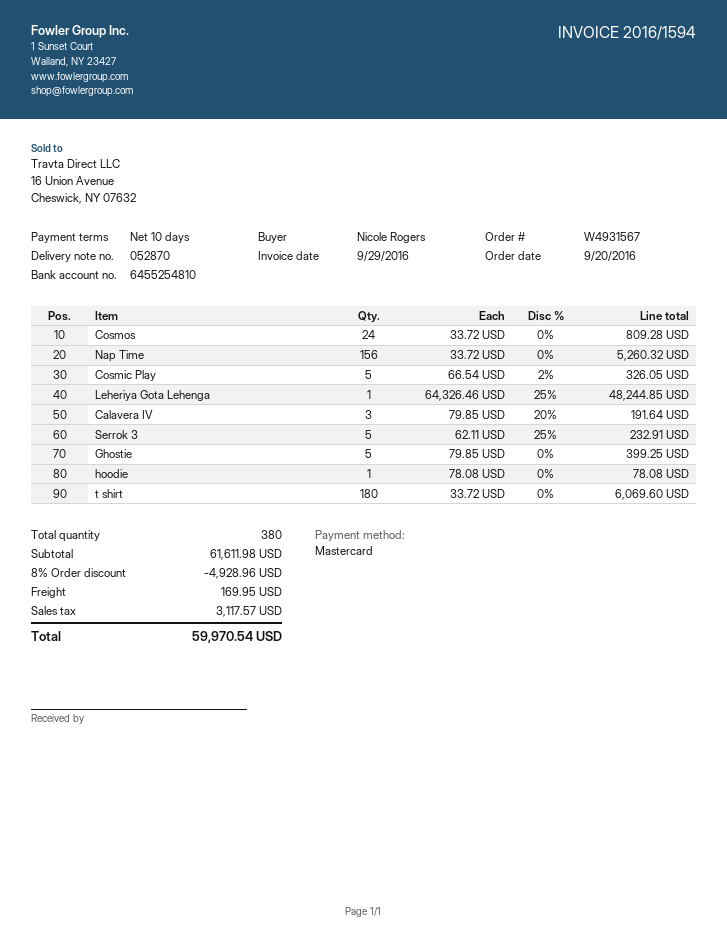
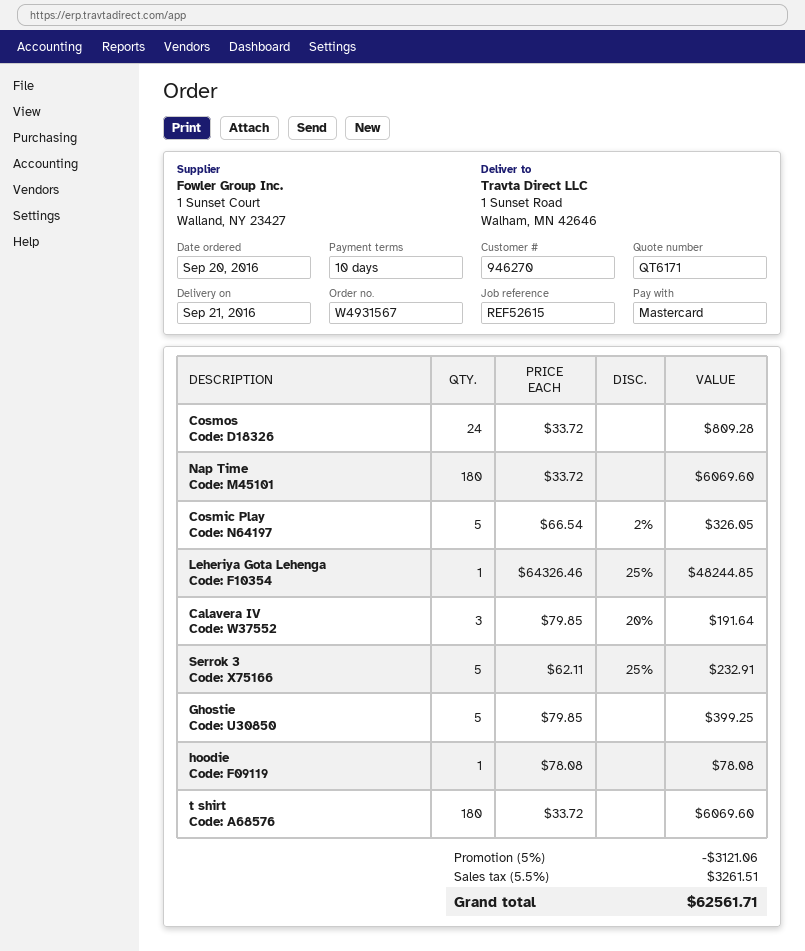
Nap Time: 156 x 33.72 = 5260.32 -> 180 x 33.72 = 6069.60
discount: 8% = 4928.96 -> 5% = 3121.06
shipping: 169.95 -> none
tax: 3117.57 -> 3261.51
total: 59970.54 -> 62561.71

